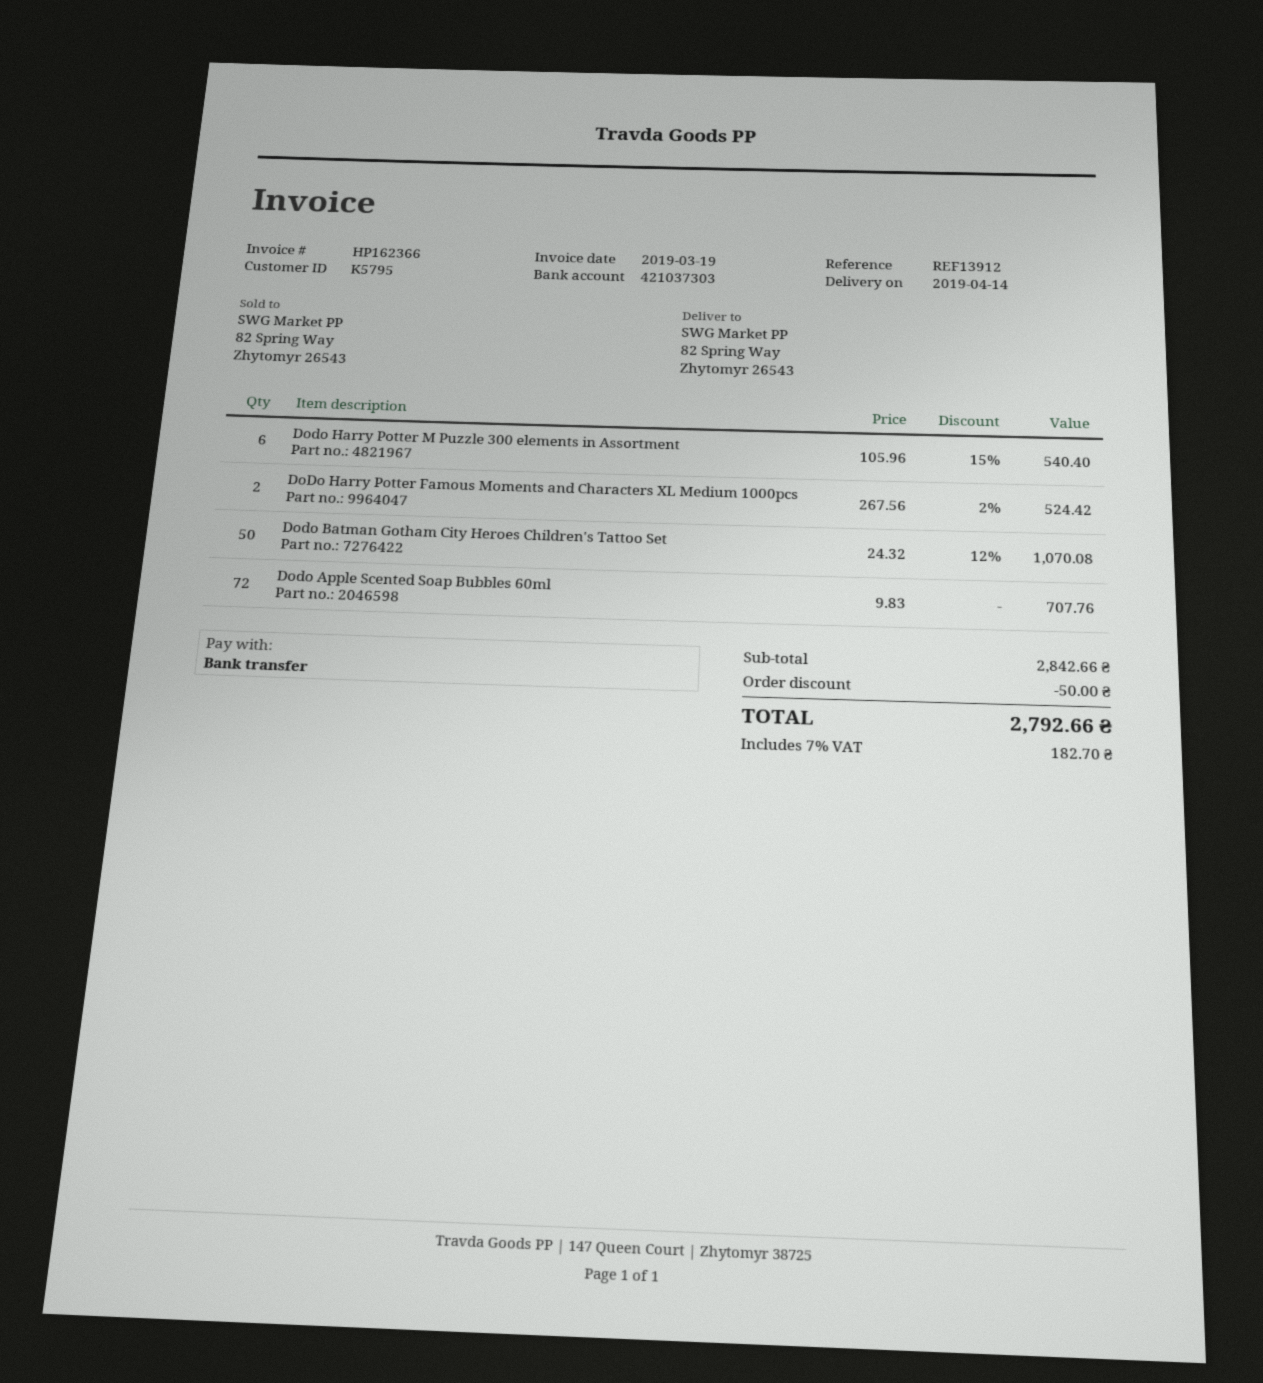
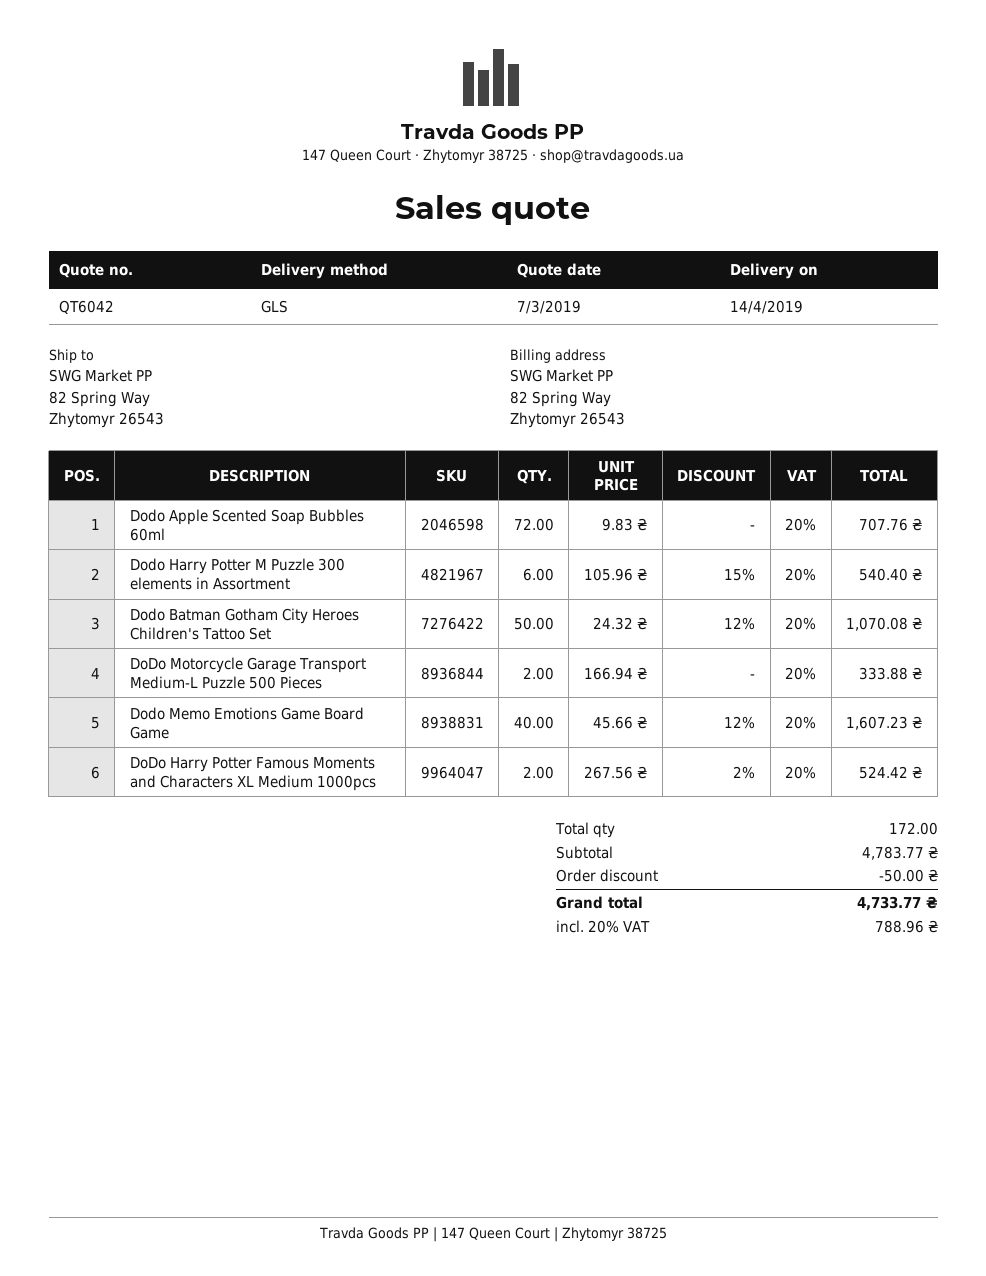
DoDo Motorcycle Garage Transport Medium-L Puzzle 500 Pieces: none -> 2 x 166.94 = 333.88
Dodo Memo Emotions Game Board Game: none -> 40 x 45.66 - 12% = 1607.23
subtotal: 2842.66 -> 4783.77
tax: 7% = 182.70 -> 20% = 788.96
total: 2792.66 -> 4733.77

